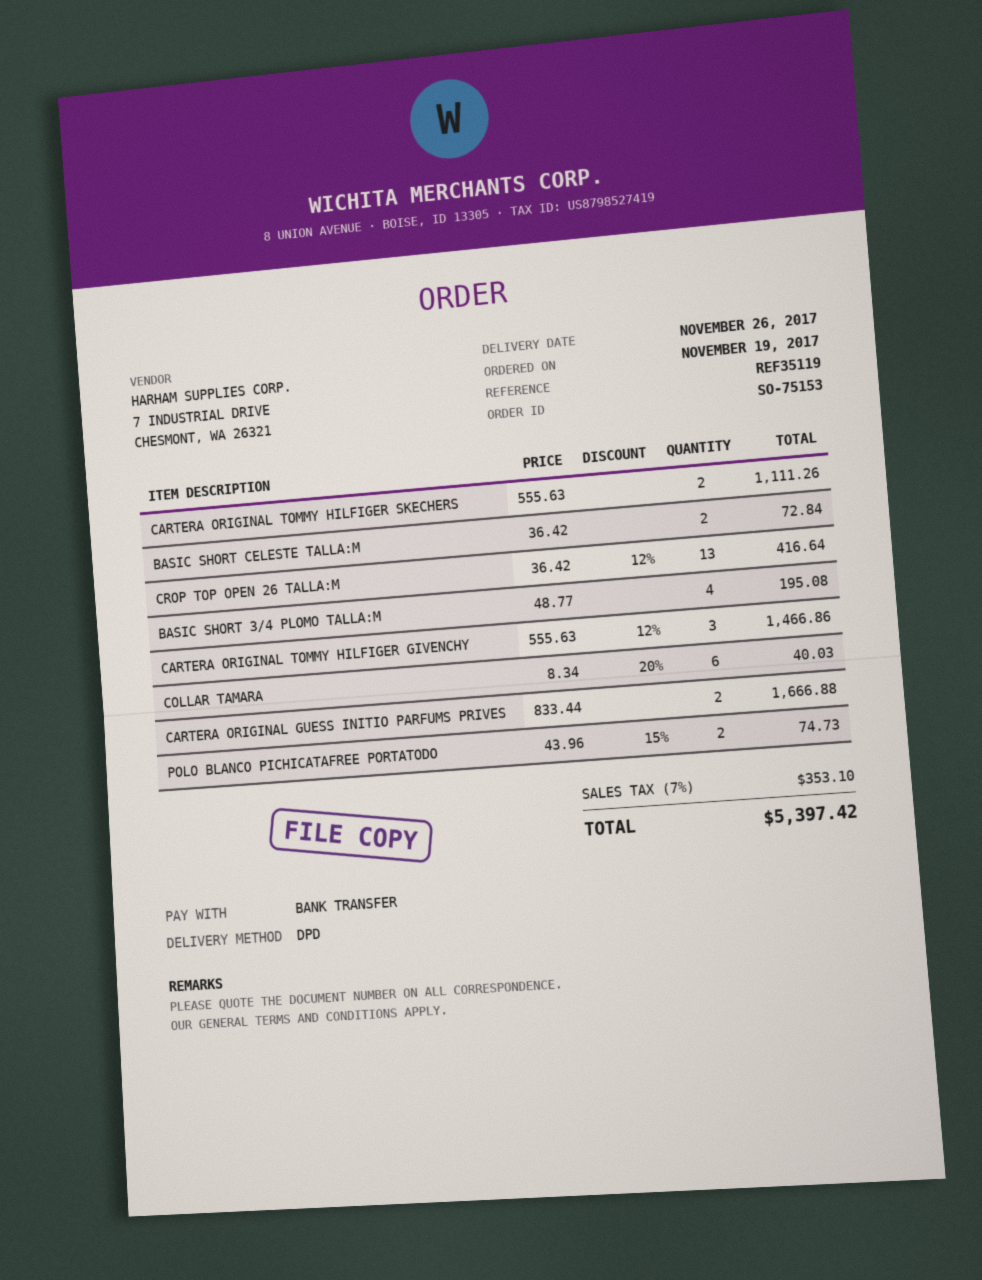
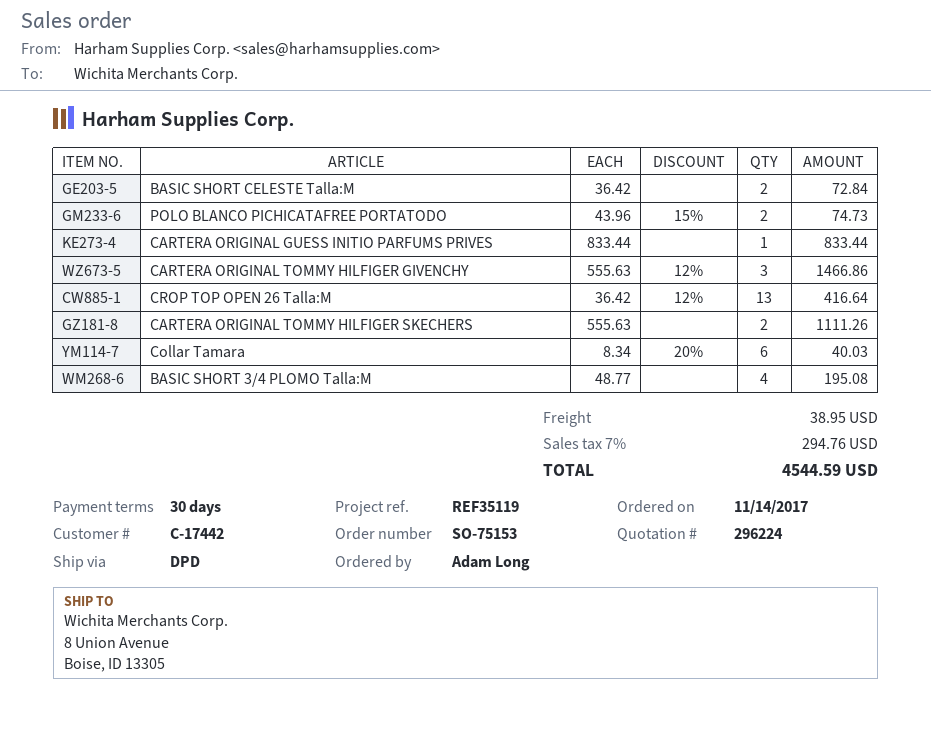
order date: 2017-11-19 -> 2017-11-14
CARTERA ORIGINAL GUESS INITIO PARFUMS PRIVES: 2 x 833.44 = 1666.88 -> 1 x 833.44 = 833.44
shipping: none -> 38.95
tax: 7% = 353.10 -> 7% = 294.76
total: 5397.42 -> 4544.59

